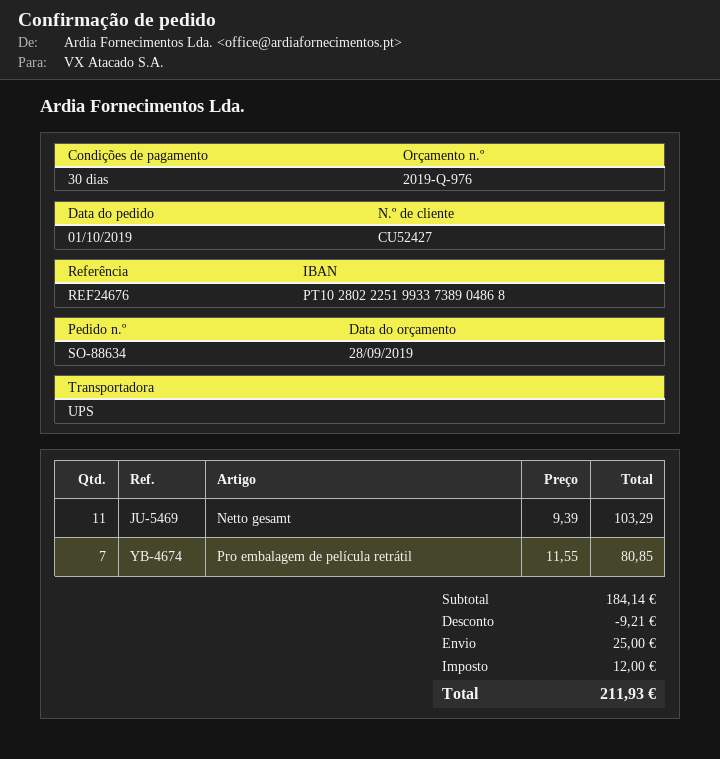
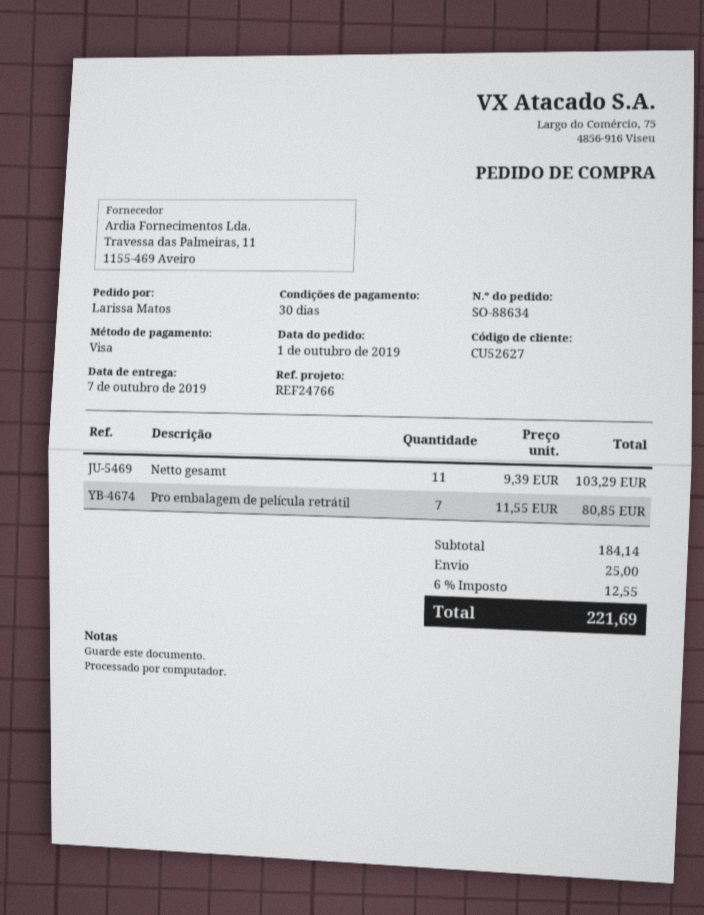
customer number: CU52427 -> CU52627
reference: REF24676 -> REF24766
discount: 9.21 -> none
tax: 12.00 -> 12.55
total: 211.93 -> 221.69

